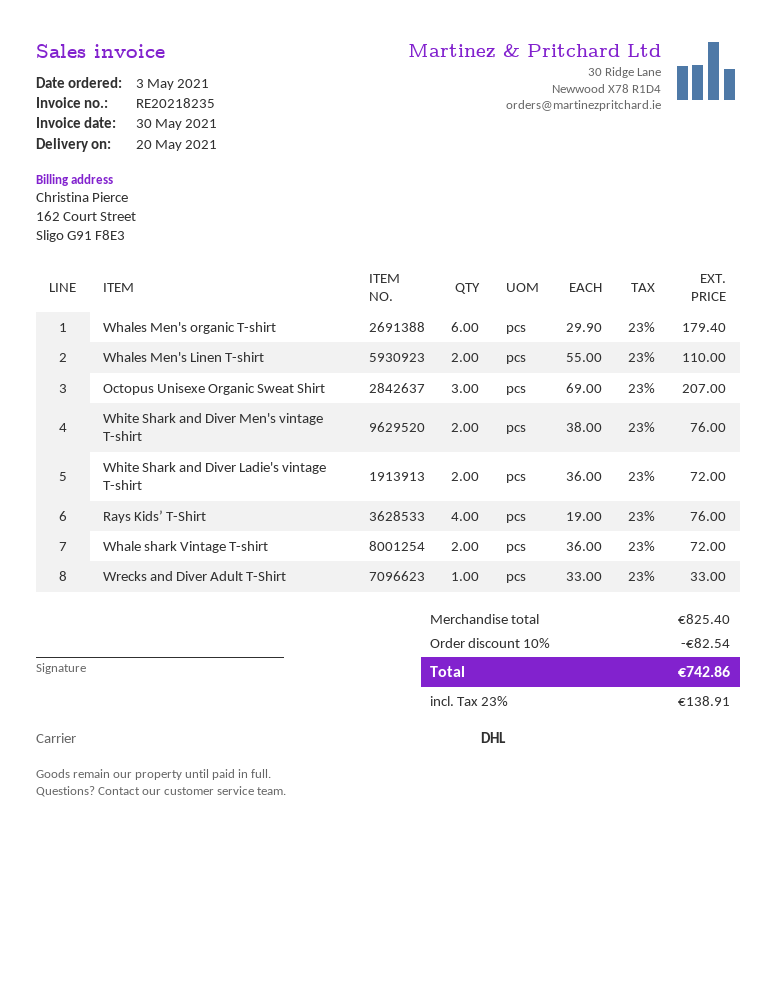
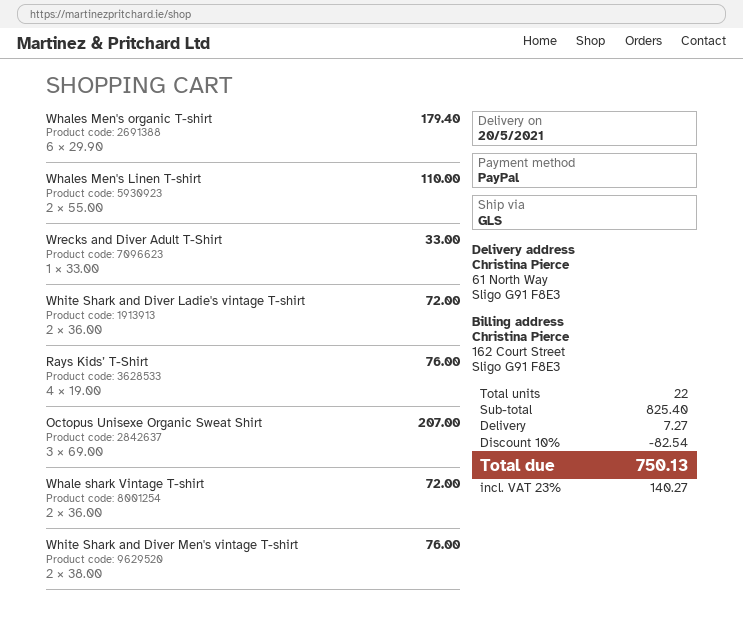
shipping method: DHL -> GLS
shipping: none -> 7.27
tax: 23% = 138.91 -> 23% = 140.27
total: 742.86 -> 750.13

